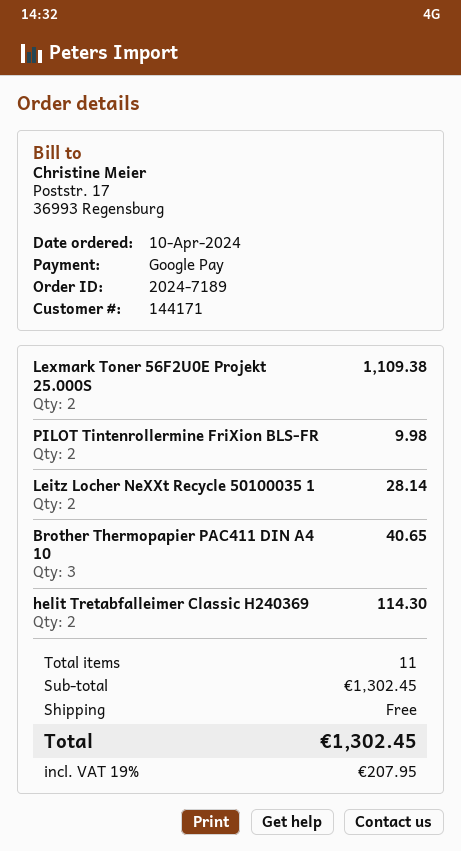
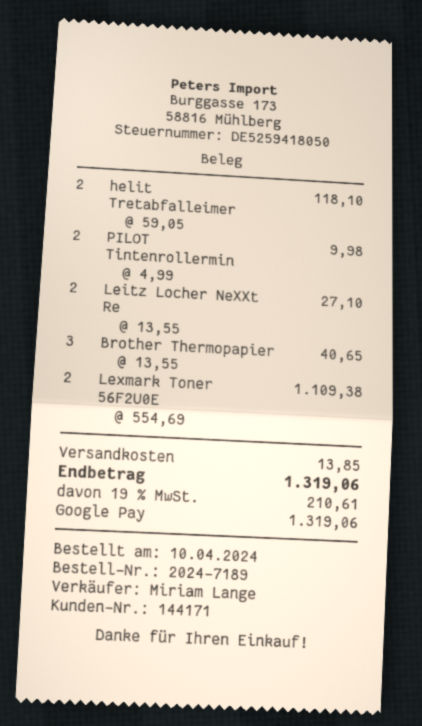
Leitz Locher NeXXt Recycle 50100035 1: 2 for 28.14 -> 2 for 27.10
helit Tretabfalleimer Classic H240369: 2 for 114.30 -> 2 for 118.10
shipping: 0.00 -> 13.85
tax: 19% = 207.95 -> 19% = 210.61
total: 1302.45 -> 1319.06

